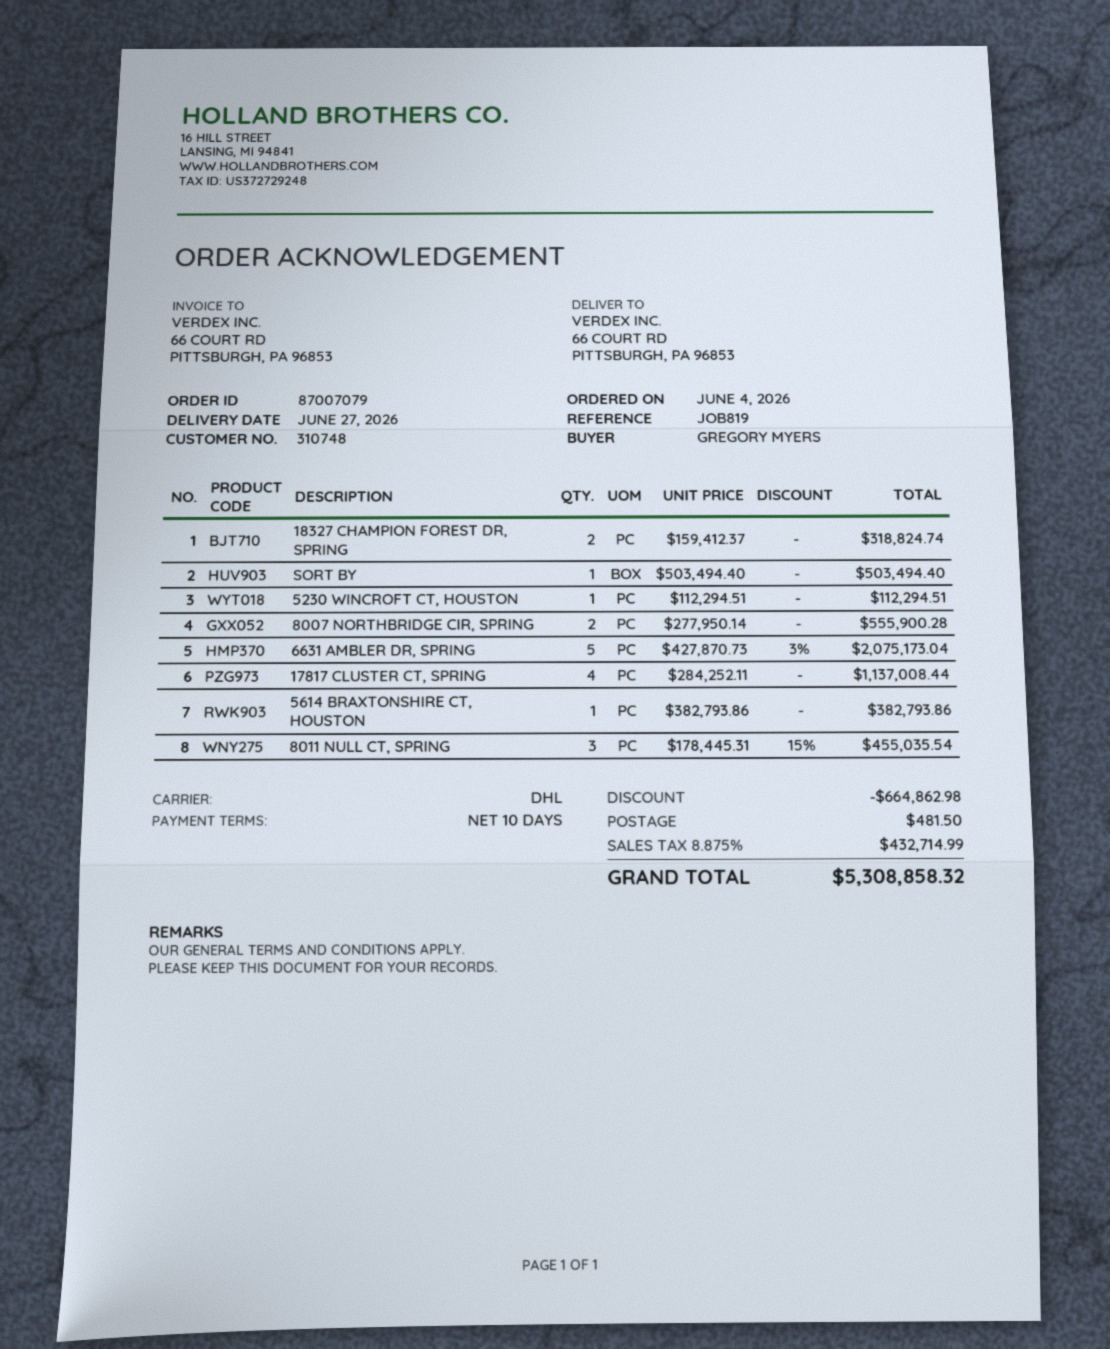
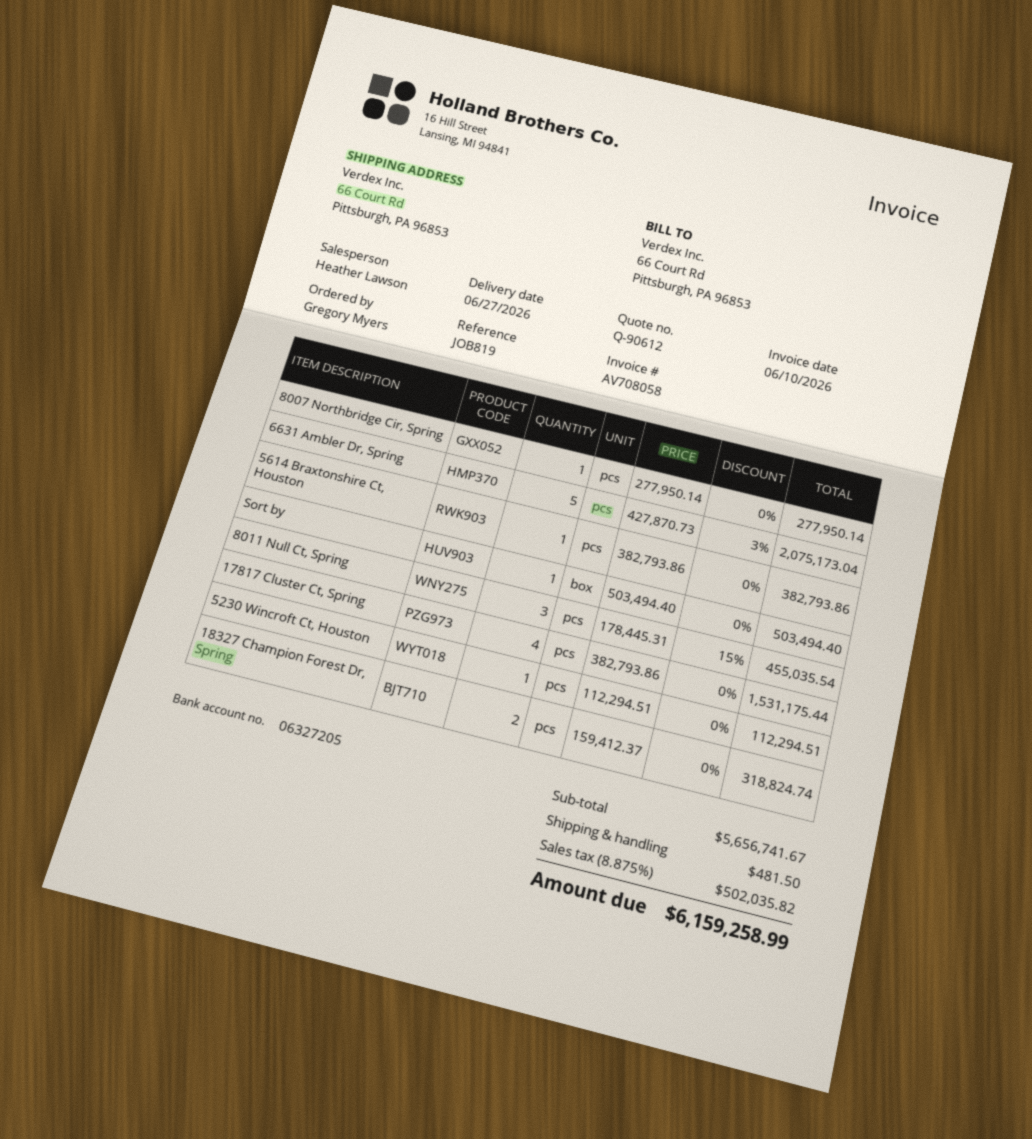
8007 NORTHBRIDGE CIR, SPRING: 2 x 277950.14 = 555900.28 -> 1 x 277950.14 = 277950.14
17817 CLUSTER CT, SPRING: 4 x 284252.11 = 1137008.44 -> 4 x 382793.86 = 1531175.44
discount: 664862.98 -> none
tax: 8.875% = 432714.99 -> 8.875% = 502035.82
total: 5308858.32 -> 6159258.99

